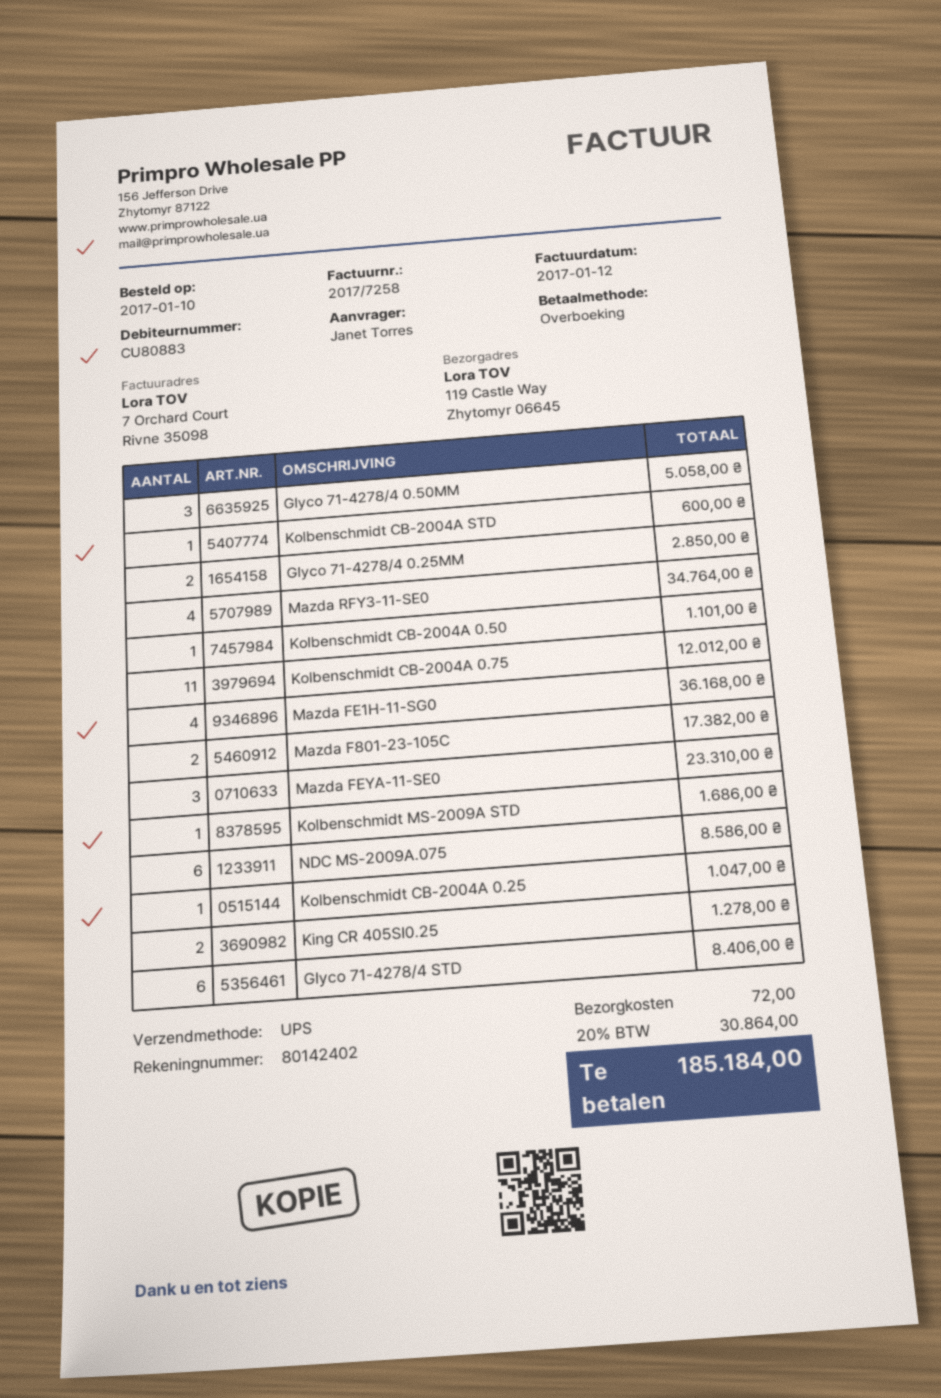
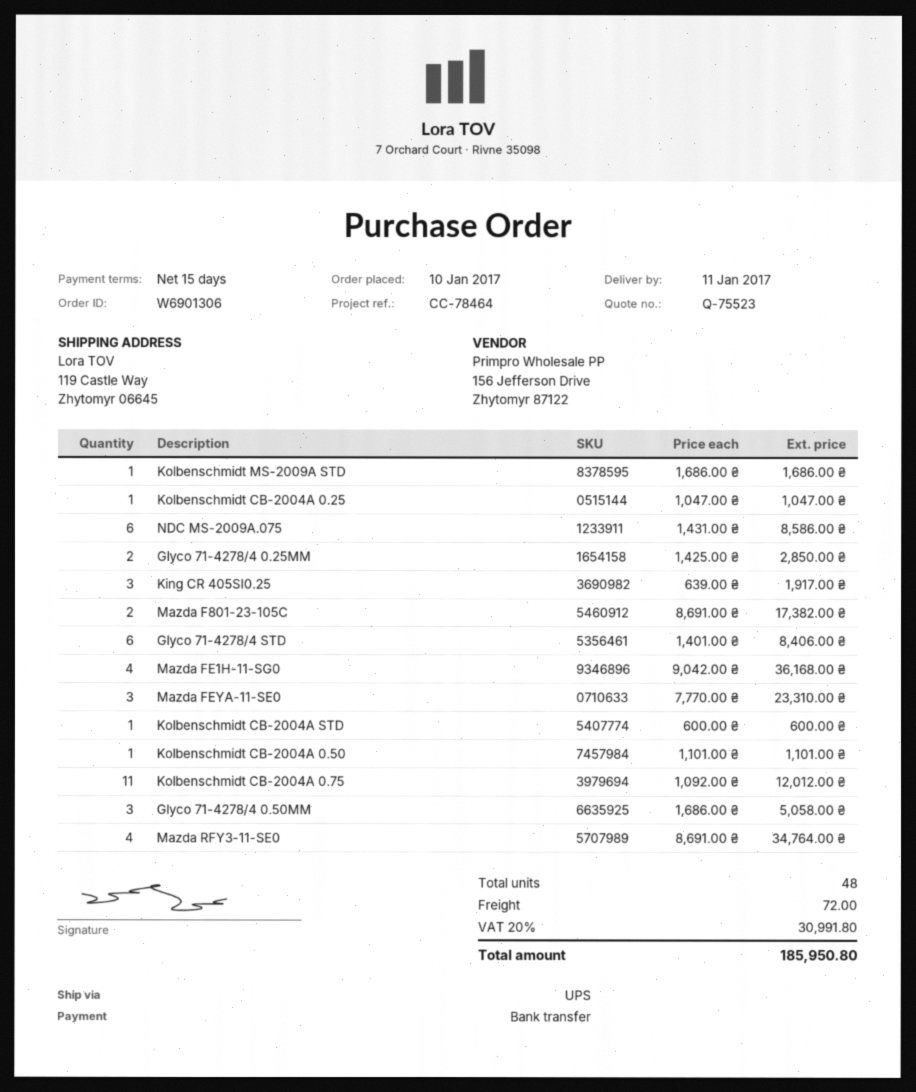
King CR 405SI0.25: 2 for 1278.00 -> 3 for 1917.00
tax: 20% = 30864.00 -> 20% = 30991.80
total: 185184.00 -> 185950.80

